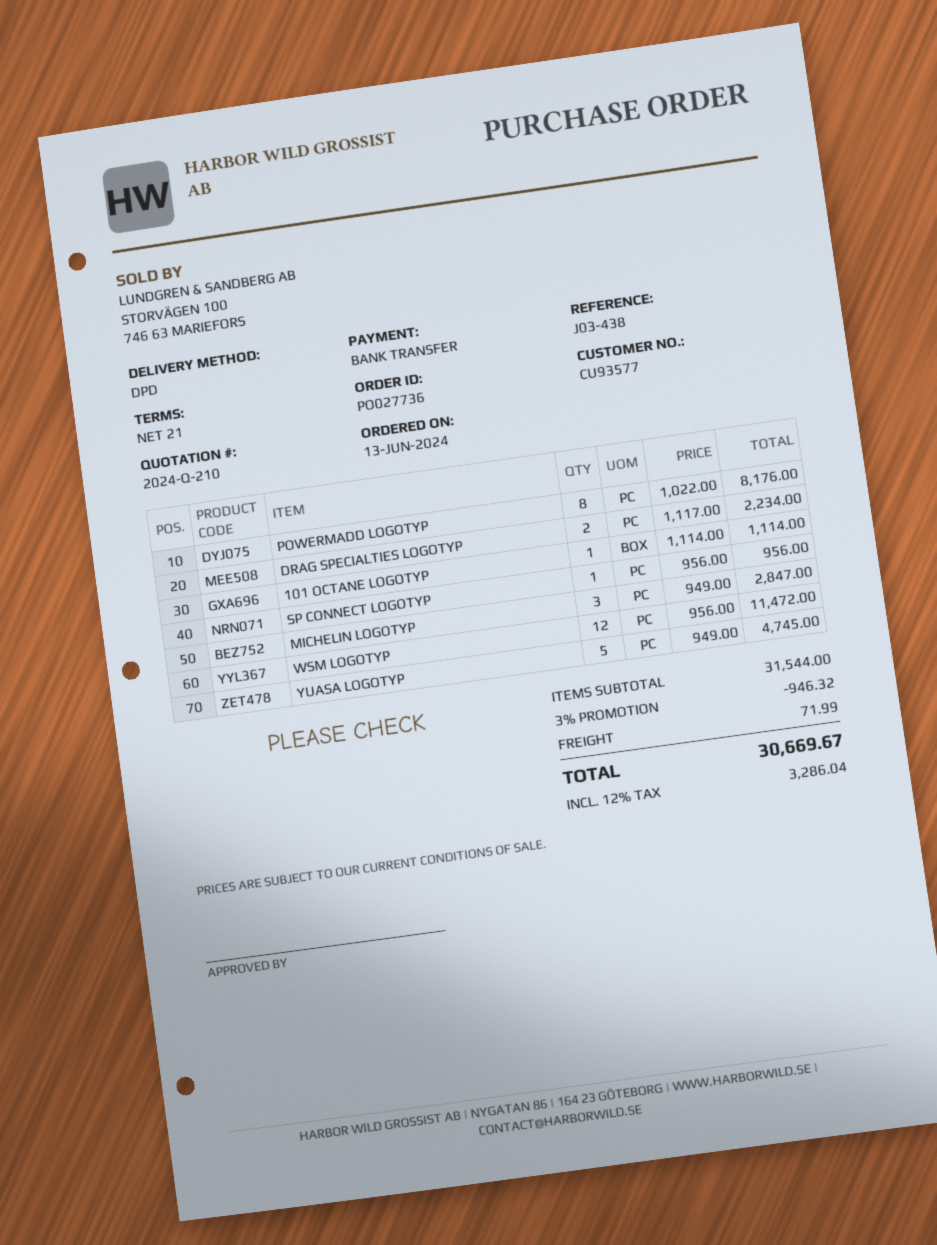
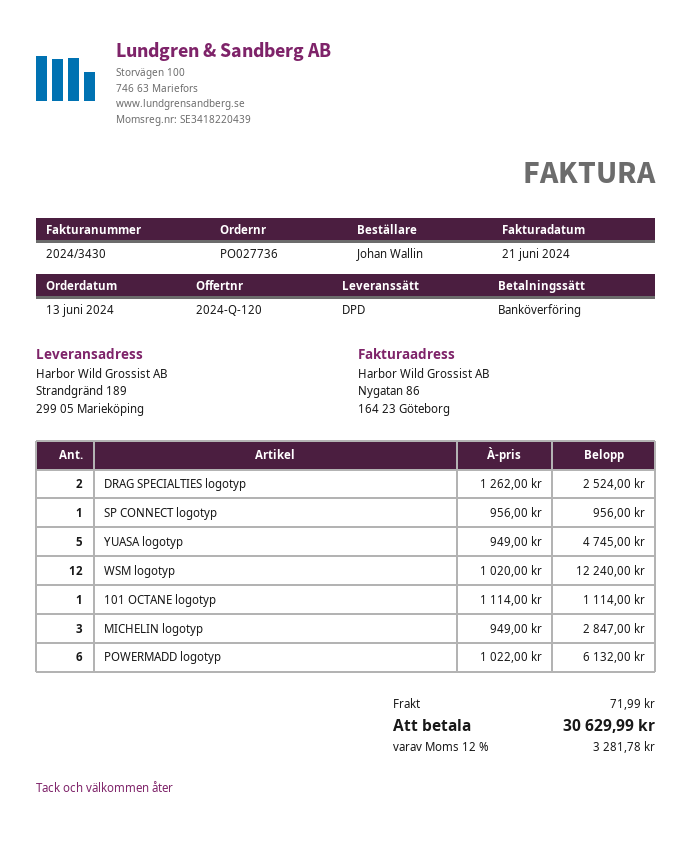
quote number: 2024-Q-210 -> 2024-Q-120
POWERMADD LOGOTYP: 8 x 1022.00 = 8176.00 -> 6 x 1022.00 = 6132.00
DRAG SPECIALTIES LOGOTYP: 2 x 1117.00 = 2234.00 -> 2 x 1262.00 = 2524.00
WSM LOGOTYP: 12 x 956.00 = 11472.00 -> 12 x 1020.00 = 12240.00
discount: 3% = 946.32 -> none
tax: 12% = 3286.04 -> 12% = 3281.78
total: 30669.67 -> 30629.99

